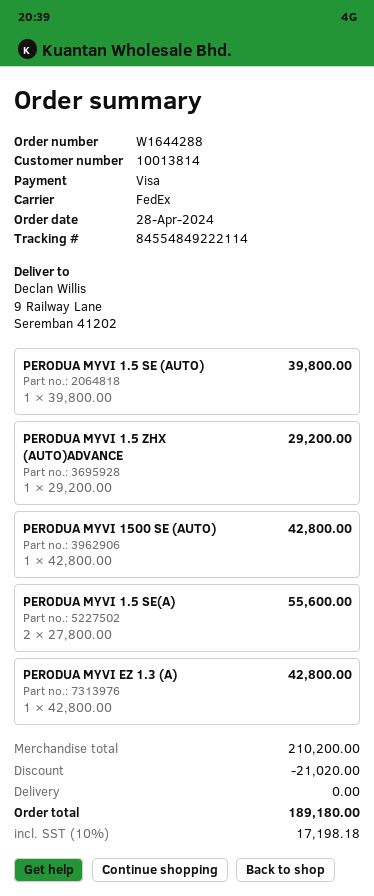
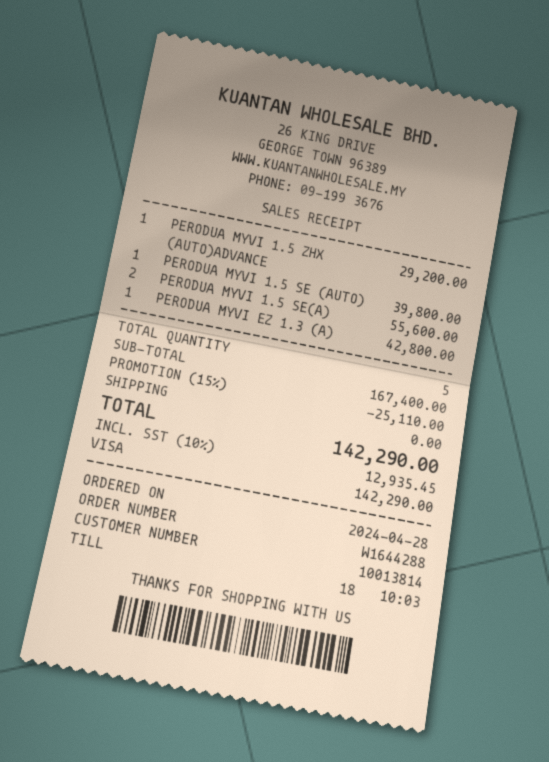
PERODUA MYVI 1500 SE (AUTO): 1 for 42800.00 -> none
subtotal: 210200.00 -> 167400.00
discount: 21020.00 -> 25110.00
tax: 10% = 17198.18 -> 10% = 12935.45
total: 189180.00 -> 142290.00

